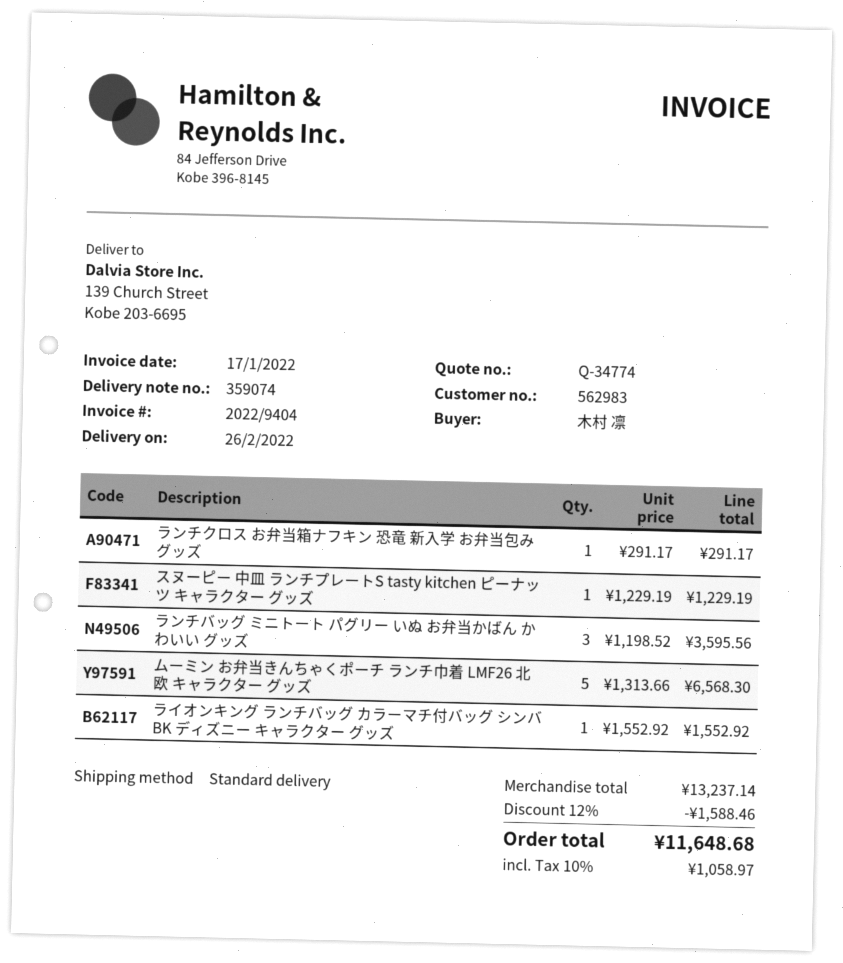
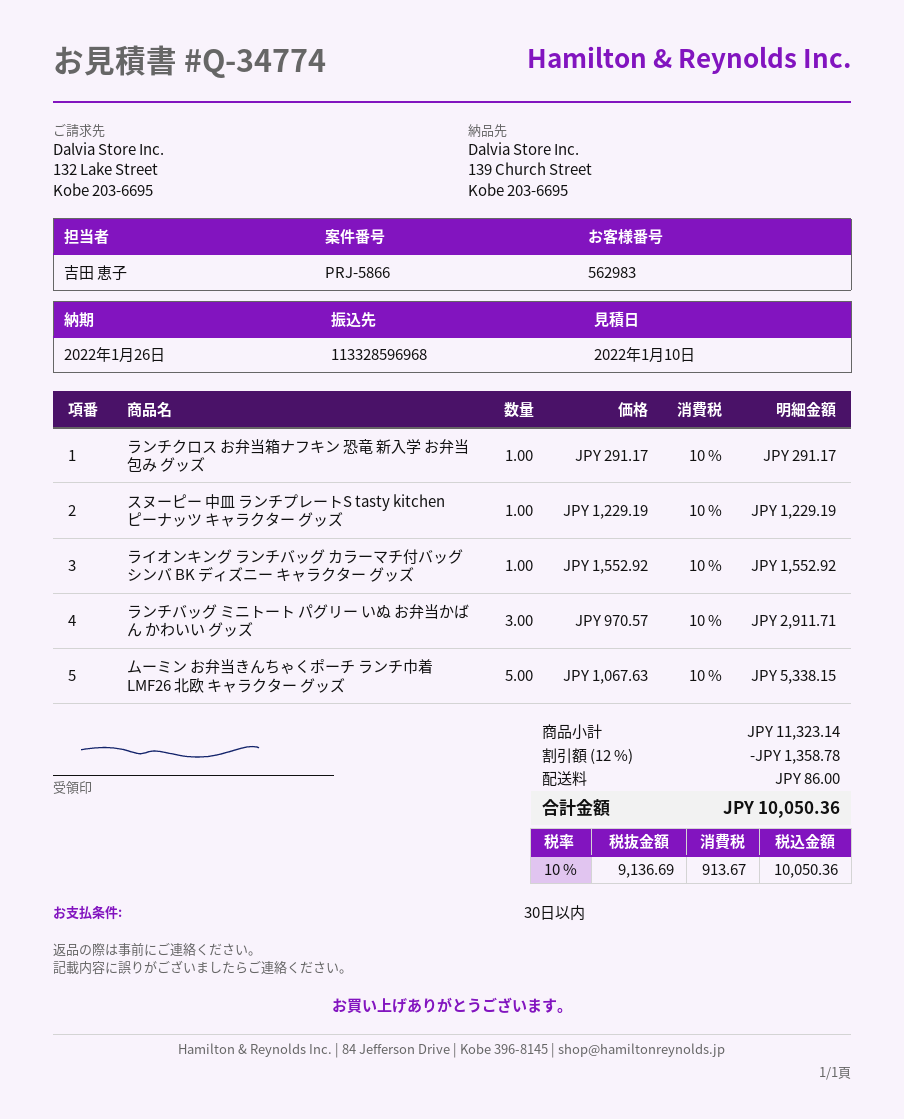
delivery date: 2022-02-26 -> 2022-01-26
ランチバッグ ミニトート パグリー いぬ お弁当かばん かわいい グッズ: 3 x 1198.52 = 3595.56 -> 3 x 970.57 = 2911.71
ムーミン お弁当きんちゃくポーチ ランチ巾着 LMF26 北欧 キャラクター グッズ: 5 x 1313.66 = 6568.30 -> 5 x 1067.63 = 5338.15
subtotal: 13237.14 -> 11323.14
discount: 12% = 1588.46 -> 12% = 1358.78
shipping: none -> 86.00
tax: 10% = 1058.97 -> 10% = 913.67
total: 11648.68 -> 10050.36

